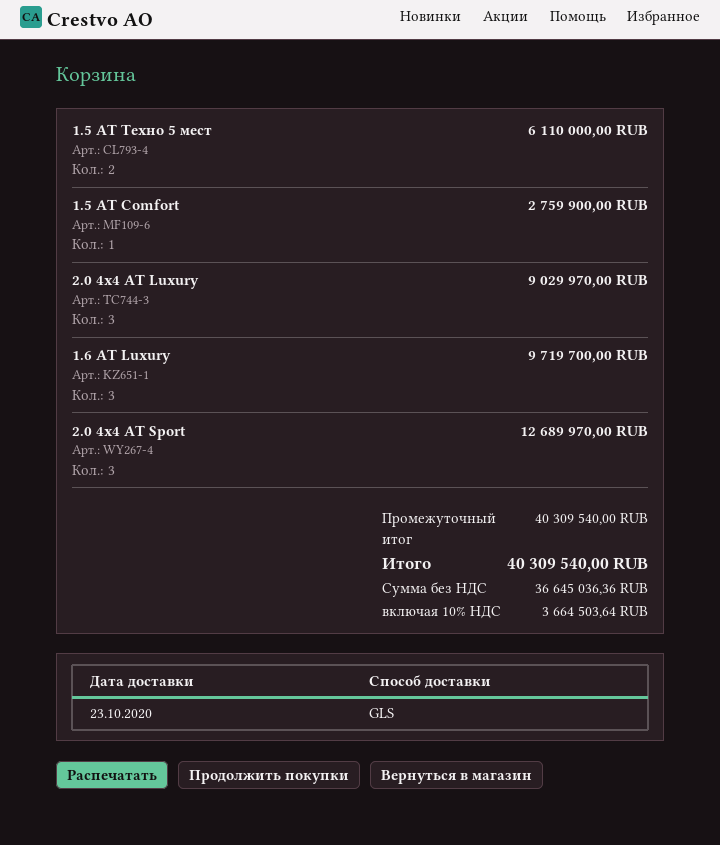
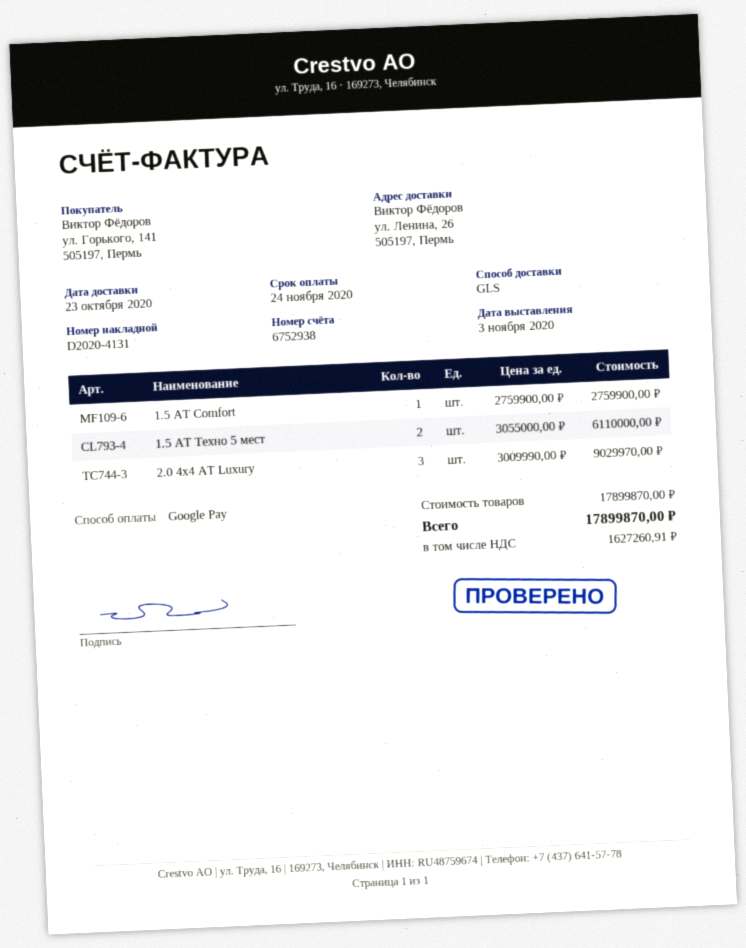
1.6 AT Luxury: 3 for 9719700.00 -> none
2.0 4x4 AT Sport: 3 for 12689970.00 -> none
subtotal: 40309540.00 -> 17899870.00
tax: 3664503.64 -> 1627260.91
total: 40309540.00 -> 17899870.00

